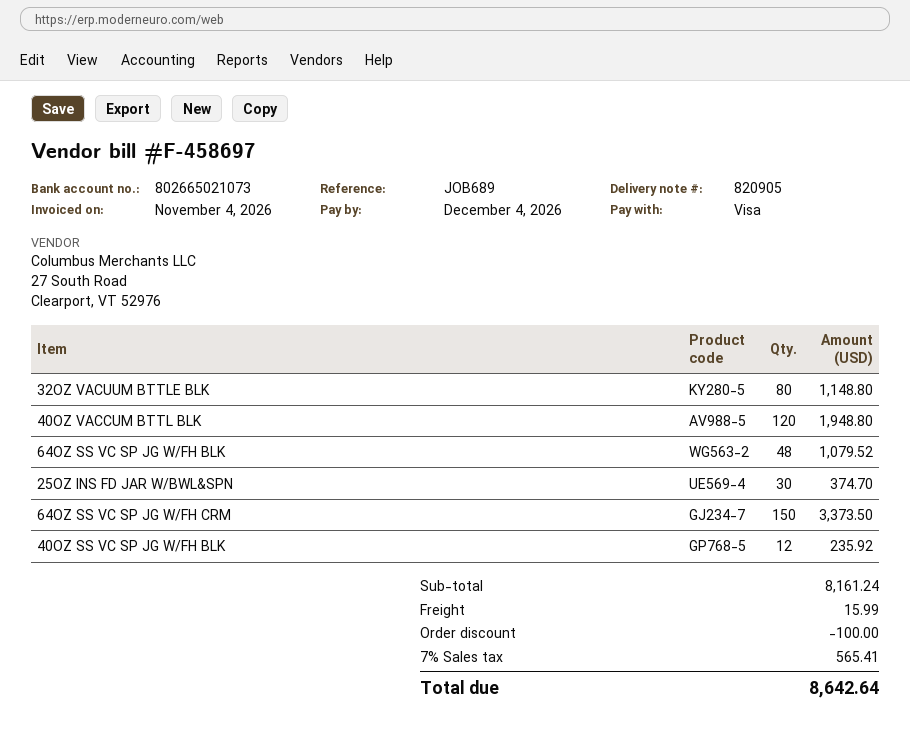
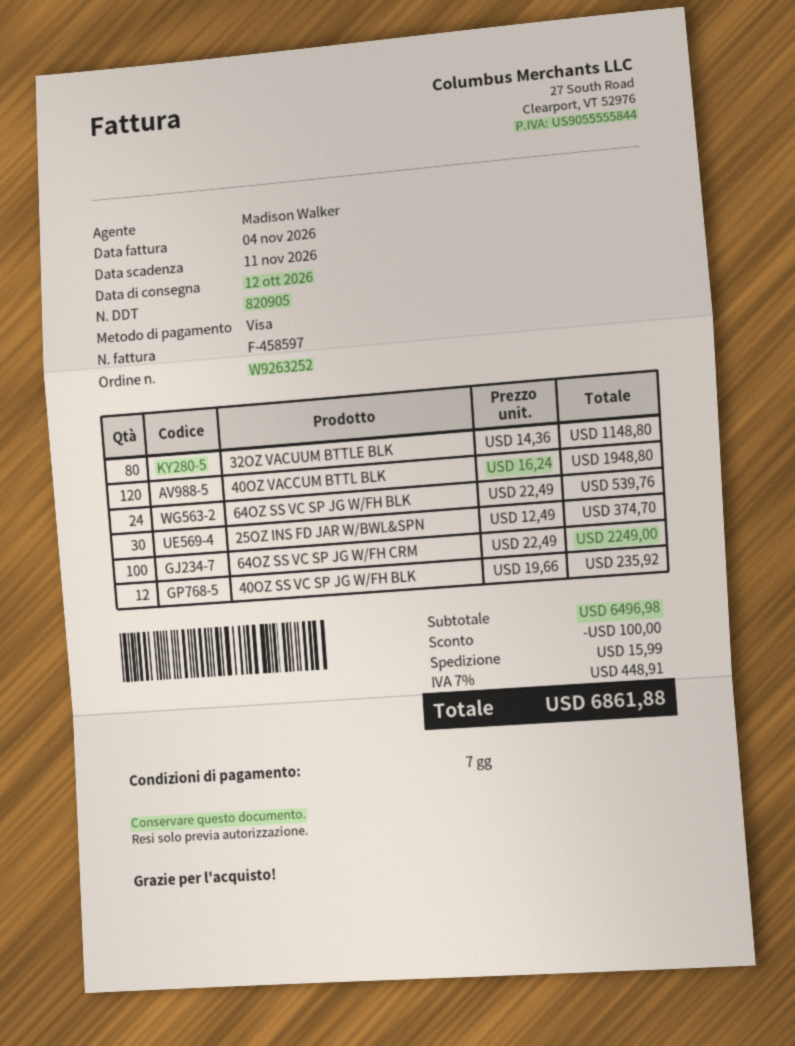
invoice number: F-458697 -> F-458597
due date: 2026-12-04 -> 2026-11-11
64OZ SS VC SP JG W/FH BLK: 48 for 1079.52 -> 24 for 539.76
64OZ SS VC SP JG W/FH CRM: 150 for 3373.50 -> 100 for 2249.00
subtotal: 8161.24 -> 6496.98
tax: 7% = 565.41 -> 7% = 448.91
total: 8642.64 -> 6861.88

